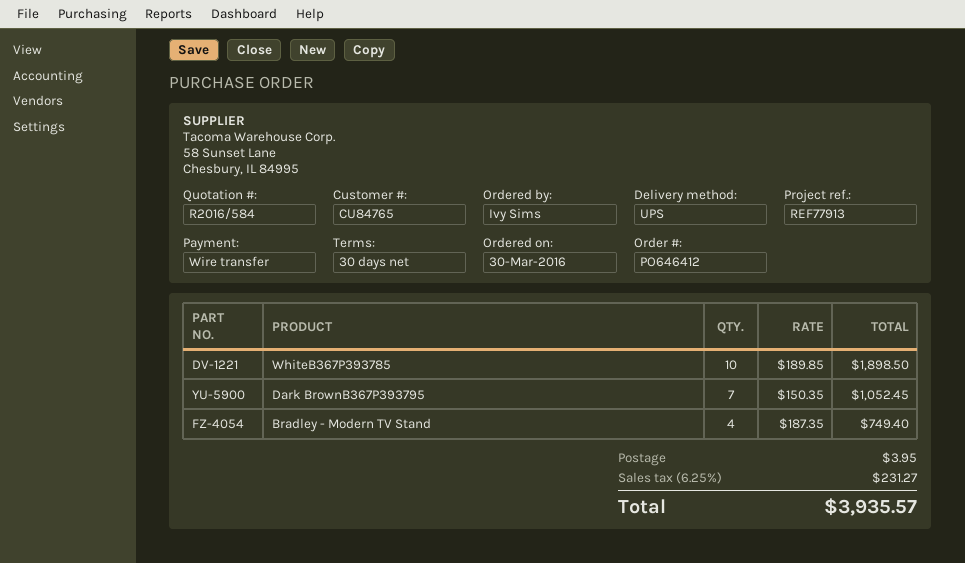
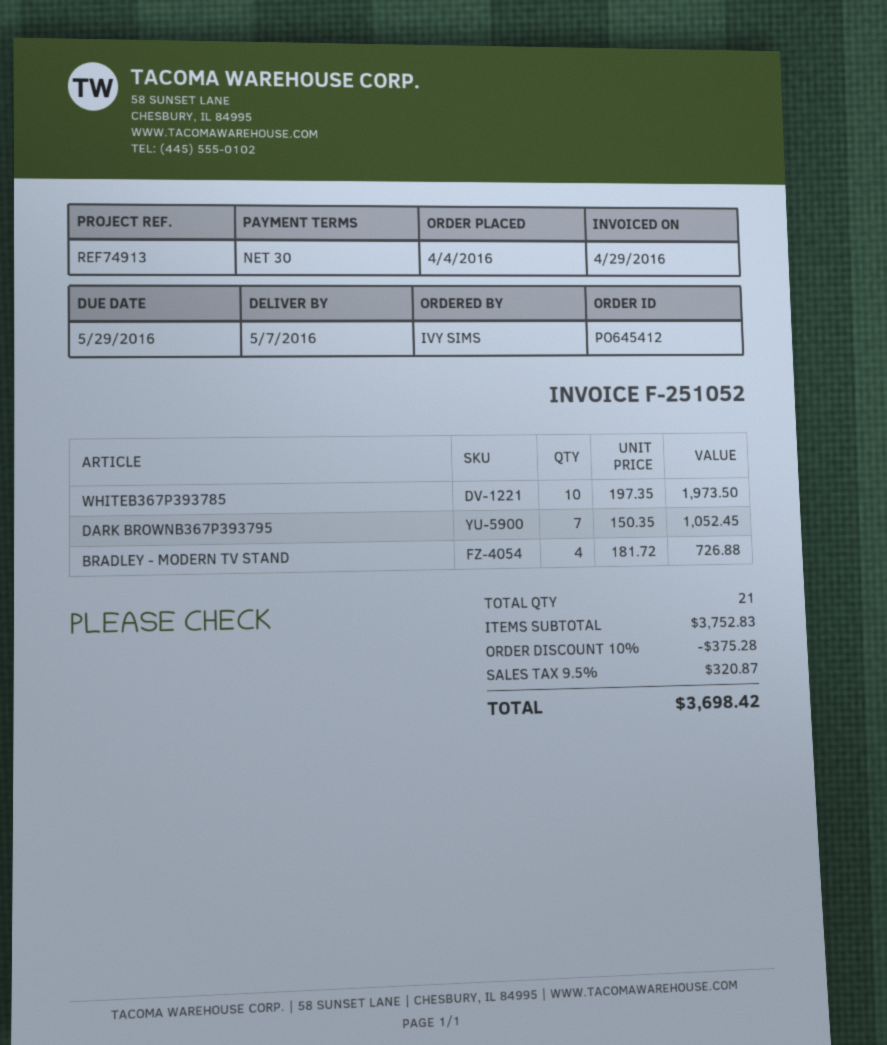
order number: PO646412 -> PO645412
order date: 2016-03-30 -> 2016-04-04
reference: REF77913 -> REF74913
WhiteB367P393785: 10 x 189.85 = 1898.50 -> 10 x 197.35 = 1973.50
Bradley - Modern TV Stand: 4 x 187.35 = 749.40 -> 4 x 181.72 = 726.88
discount: none -> 10% = 375.28
shipping: 3.95 -> none
tax: 6.25% = 231.27 -> 9.5% = 320.87
total: 3935.57 -> 3698.42

